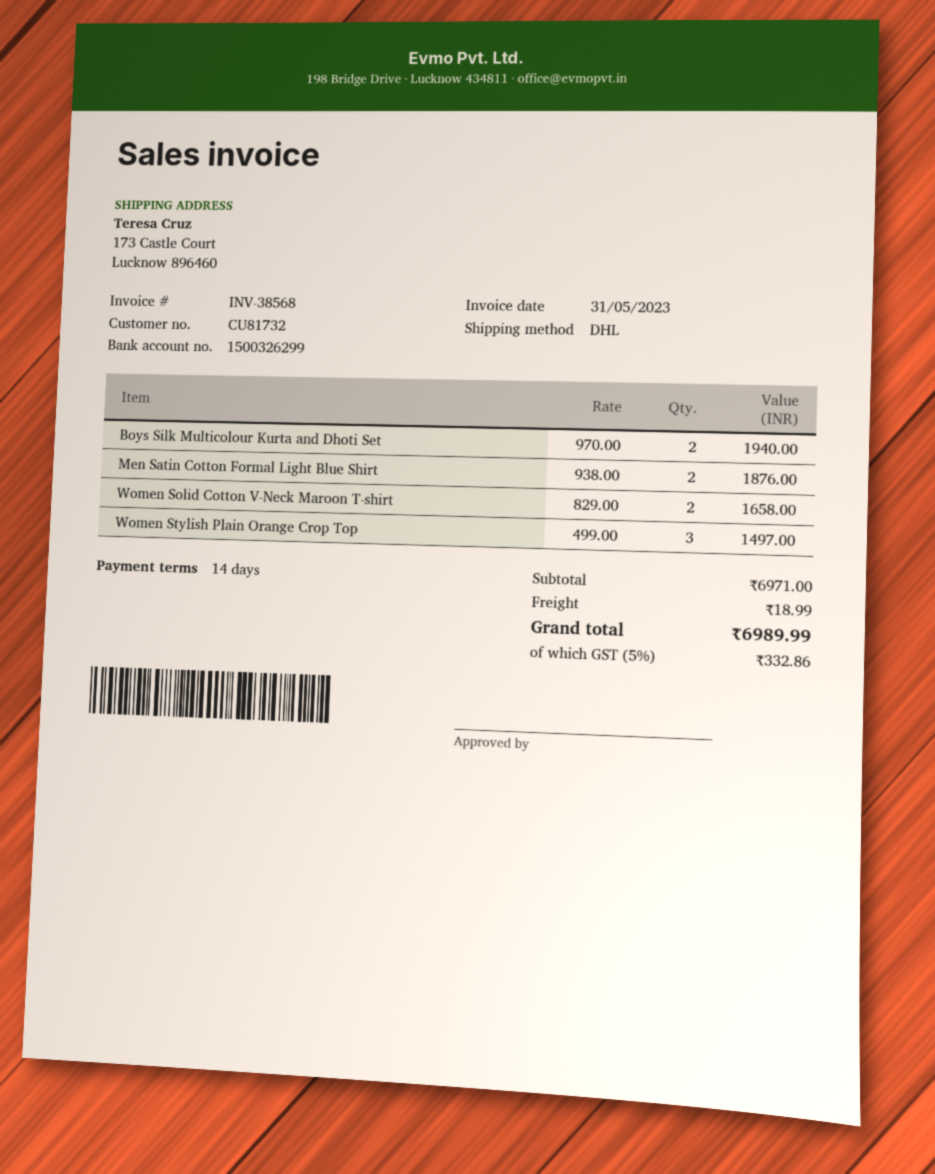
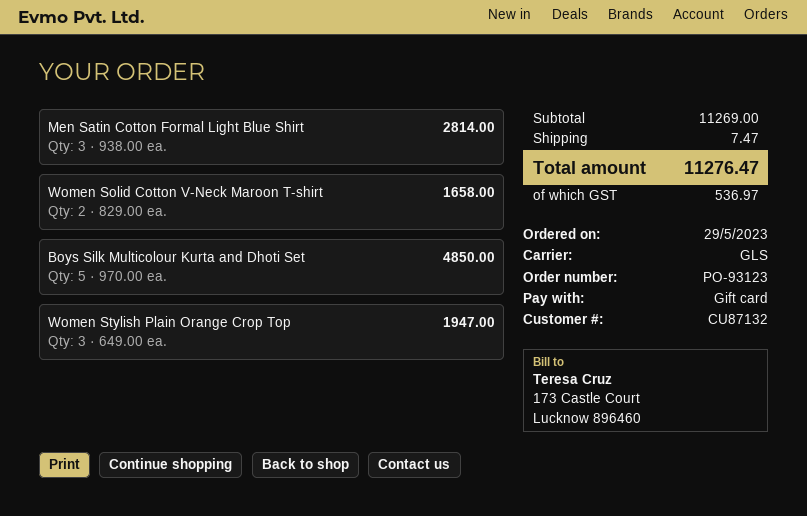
customer number: CU81732 -> CU87132
shipping method: DHL -> GLS
Boys Silk Multicolour Kurta and Dhoti Set: 2 x 970.00 = 1940.00 -> 5 x 970.00 = 4850.00
Men Satin Cotton Formal Light Blue Shirt: 2 x 938.00 = 1876.00 -> 3 x 938.00 = 2814.00
Women Stylish Plain Orange Crop Top: 3 x 499.00 = 1497.00 -> 3 x 649.00 = 1947.00
subtotal: 6971.00 -> 11269.00
shipping: 18.99 -> 7.47
tax: 332.86 -> 536.97
total: 6989.99 -> 11276.47

